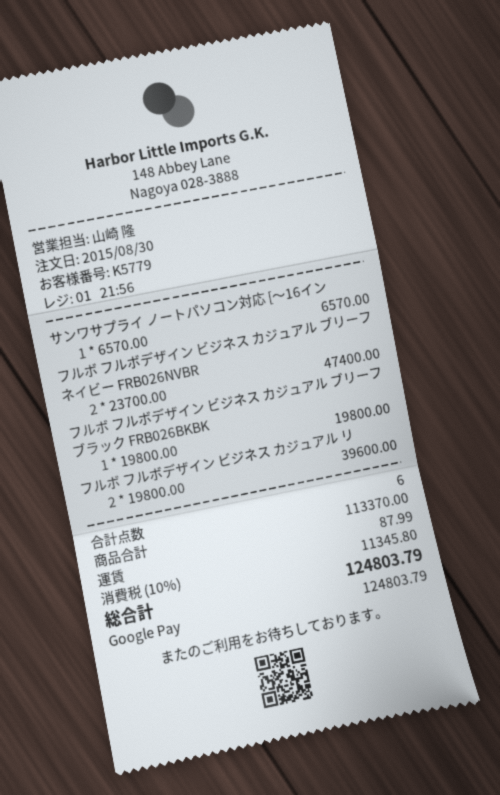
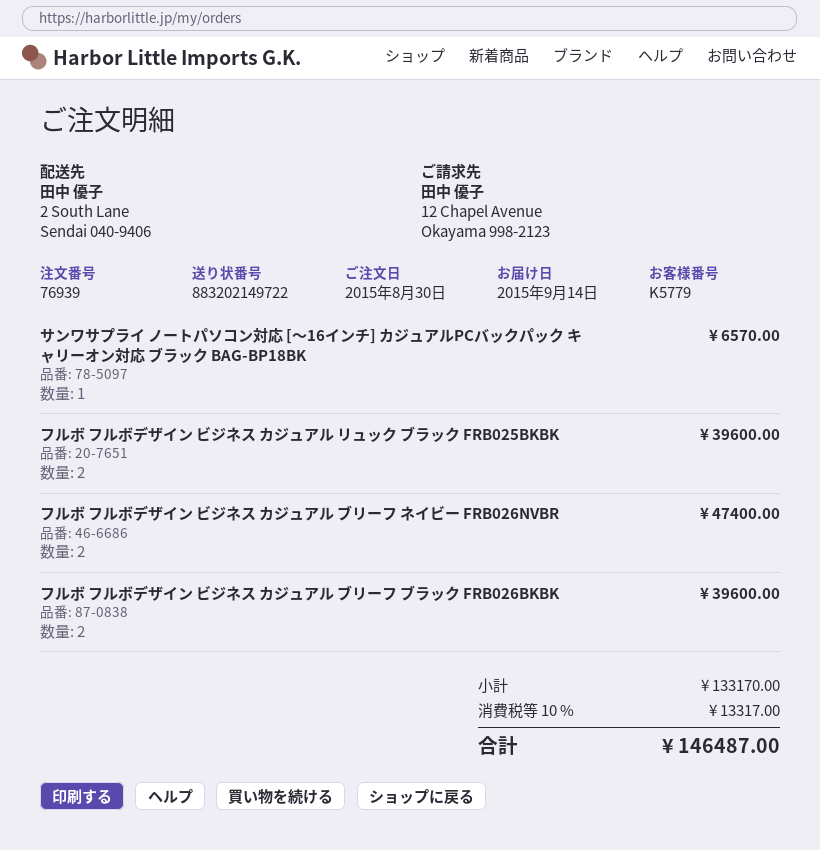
フルボ フルボデザイン ビジネス カジュアル ブリーフ ブラック FRB026BKBK: 1 for 19800.00 -> 2 for 39600.00
subtotal: 113370.00 -> 133170.00
shipping: 87.99 -> none
tax: 10% = 11345.80 -> 10% = 13317.00
total: 124803.79 -> 146487.00

